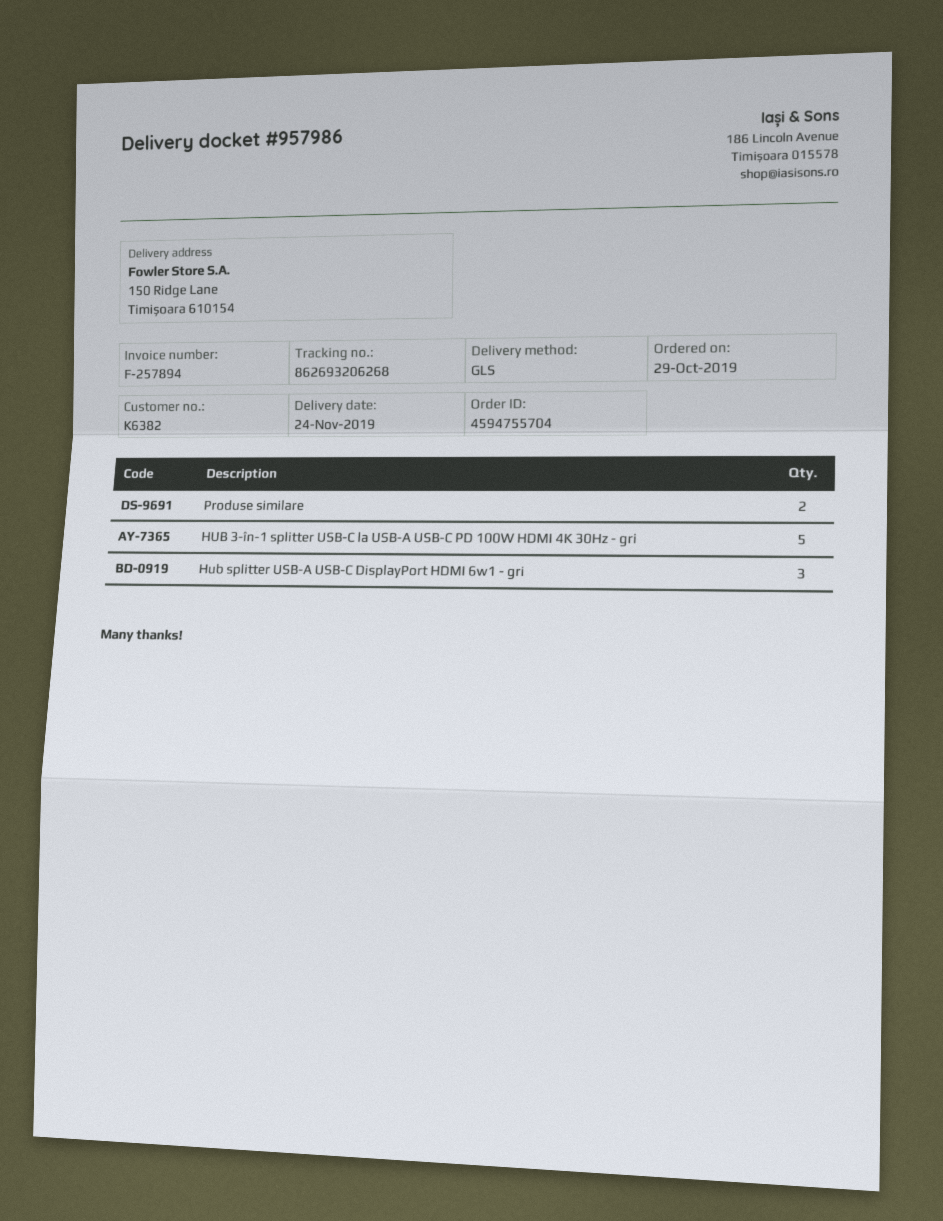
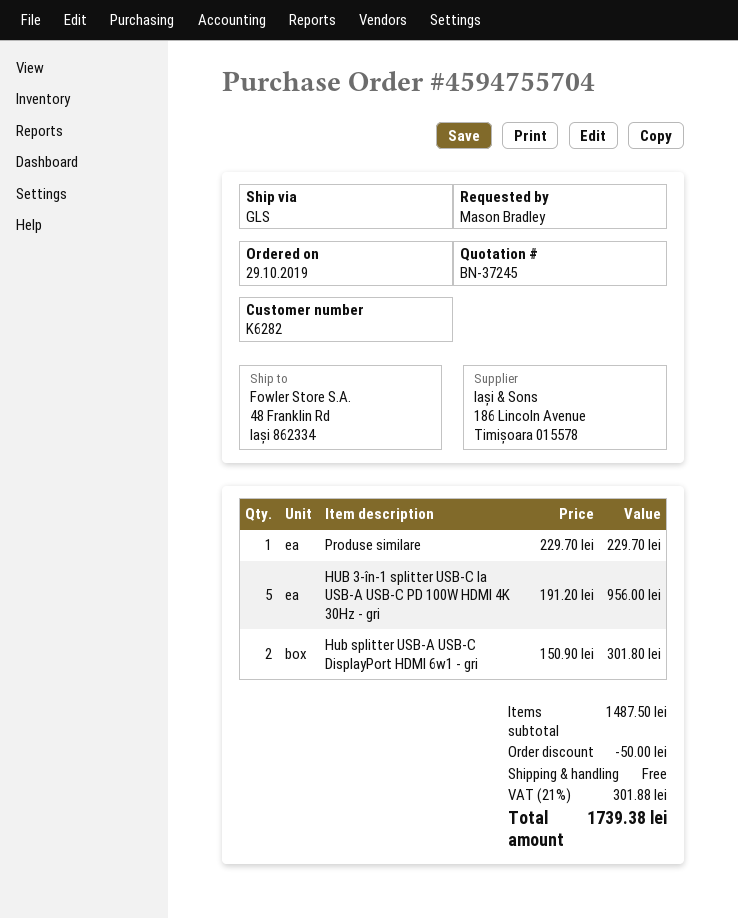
customer number: K6382 -> K6282
ship to: 150 Ridge Lane, Timișoara 610154 -> 48 Franklin Rd, Iași 862334
Produse similare: 2 -> 1
Hub splitter USB-A USB-C DisplayPort HDMI 6w1 - gri: 3 -> 2

